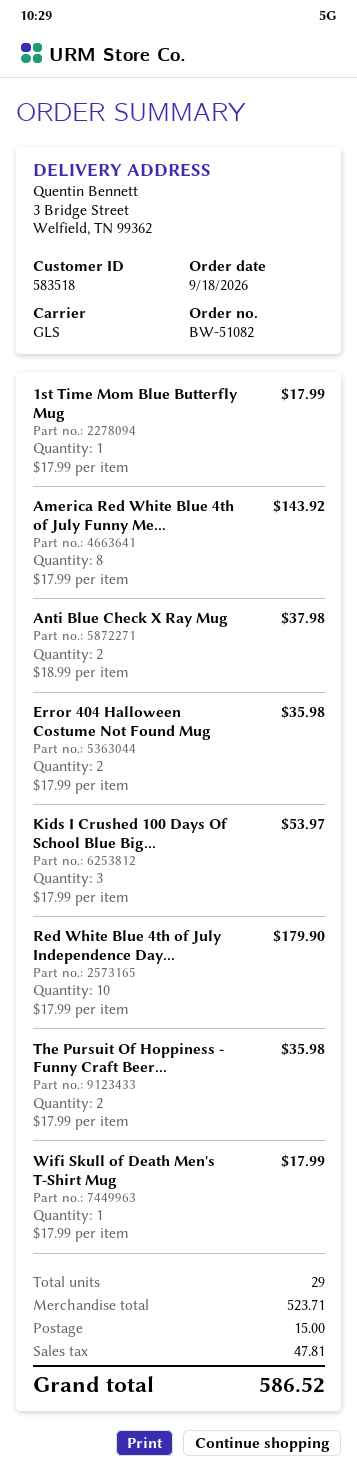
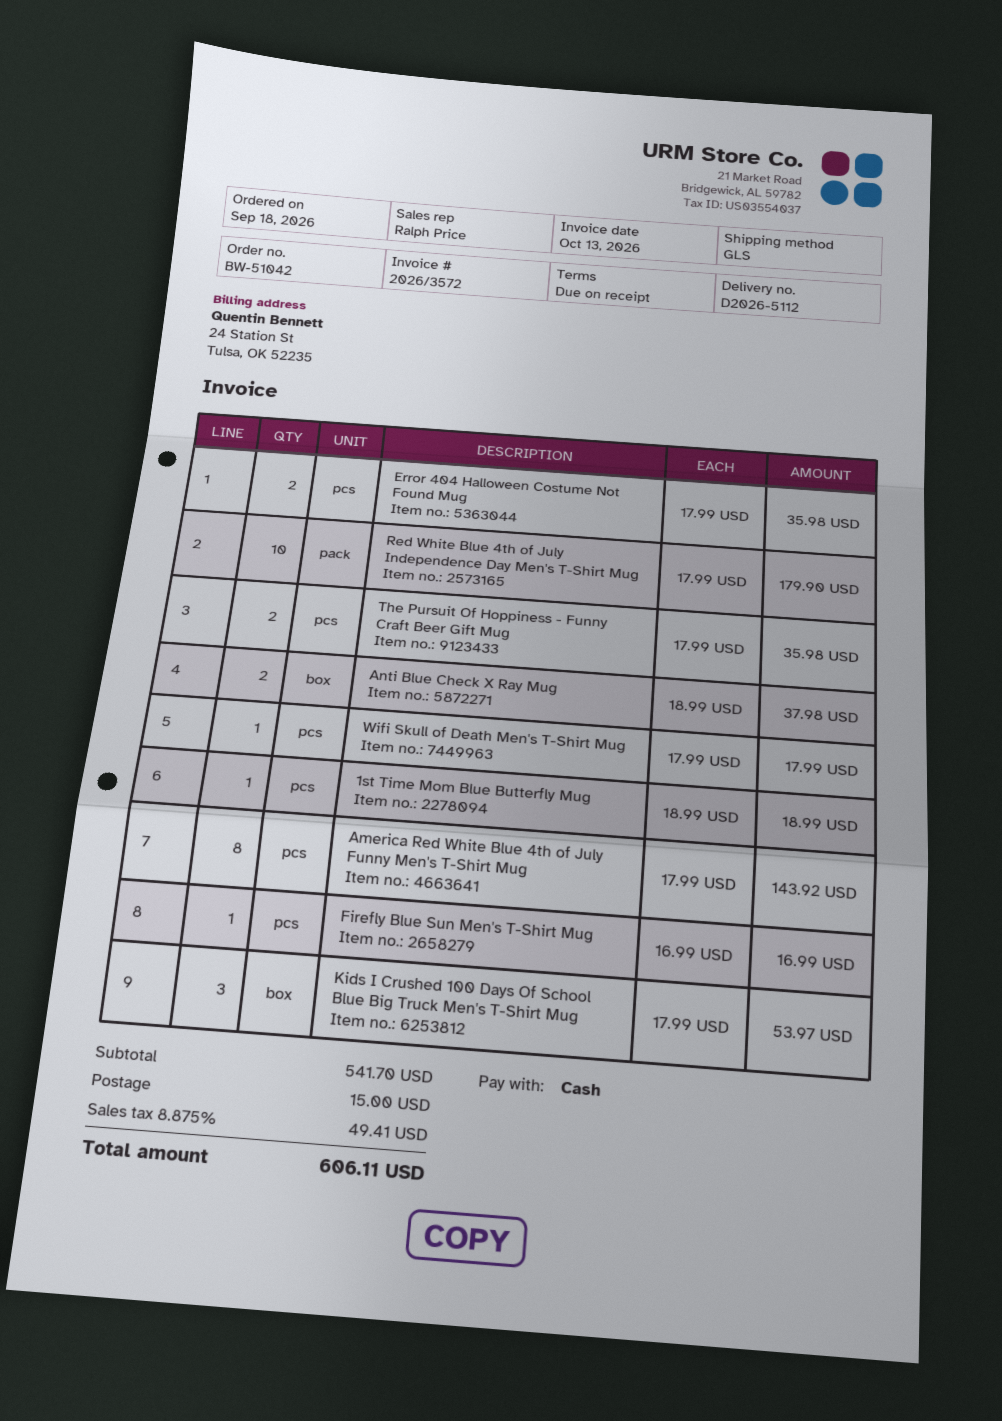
order number: BW-51082 -> BW-51042
1st Time Mom Blue Butterfly Mug: 1 x 17.99 = 17.99 -> 1 x 18.99 = 18.99
Firefly Blue Sun Men's T-Shirt Mug: none -> 1 x 16.99 = 16.99
subtotal: 523.71 -> 541.70
tax: 47.81 -> 49.41
total: 586.52 -> 606.11

